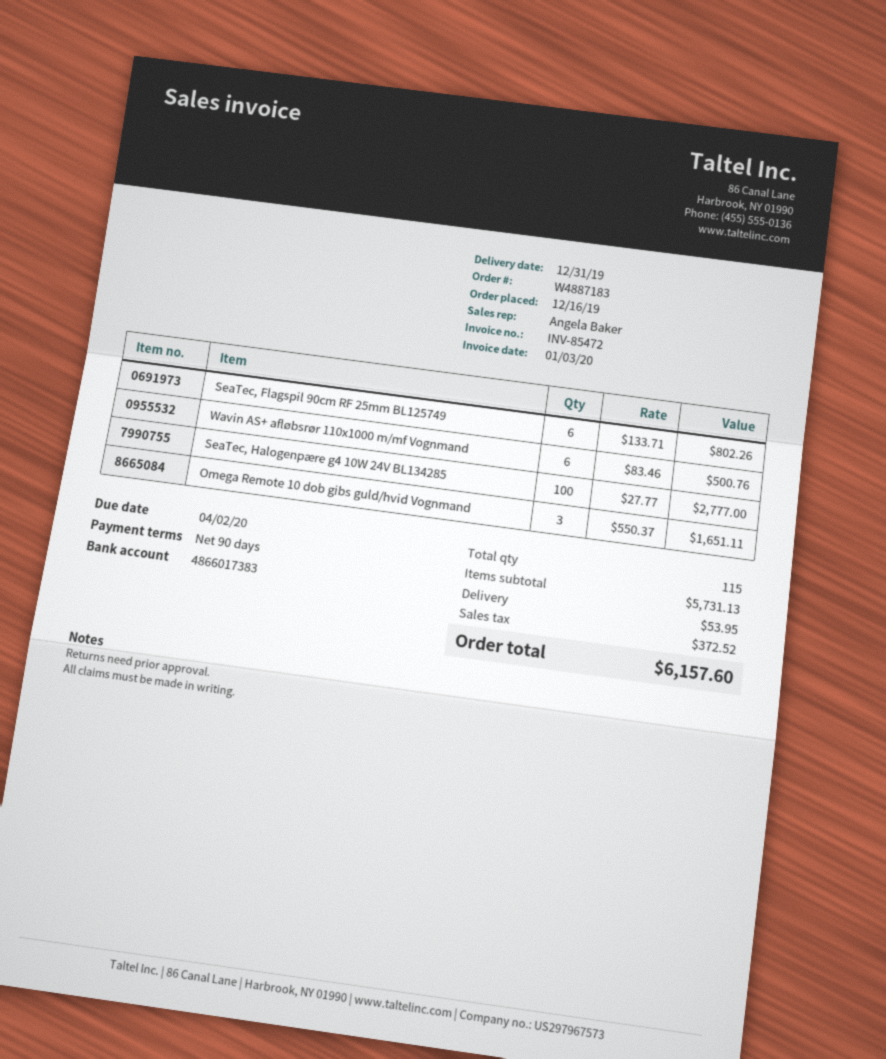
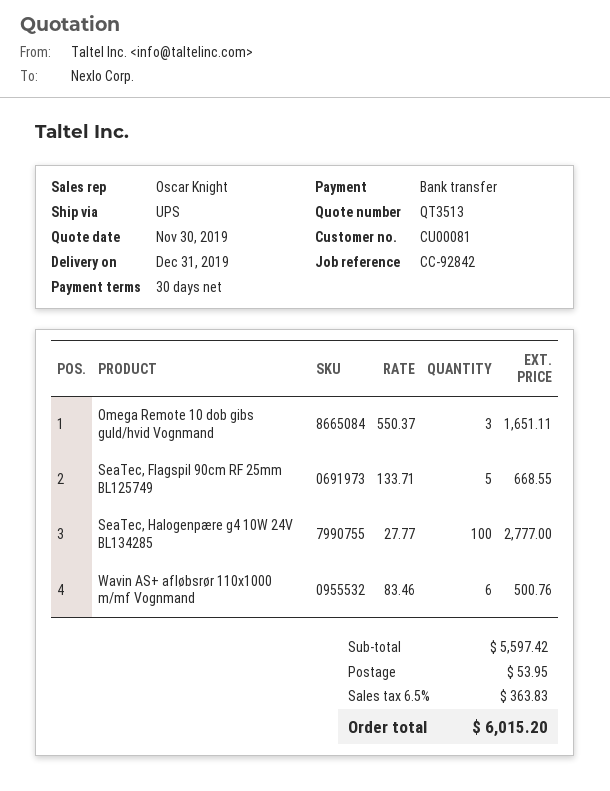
payment terms: 90 days -> 30 days
sales rep: Angela Baker -> Oscar Knight
SeaTec, Flagspil 90cm RF 25mm BL125749: 6 x 133.71 = 802.26 -> 5 x 133.71 = 668.55
subtotal: 5731.13 -> 5597.42
tax: 372.52 -> 363.83
total: 6157.60 -> 6015.20

